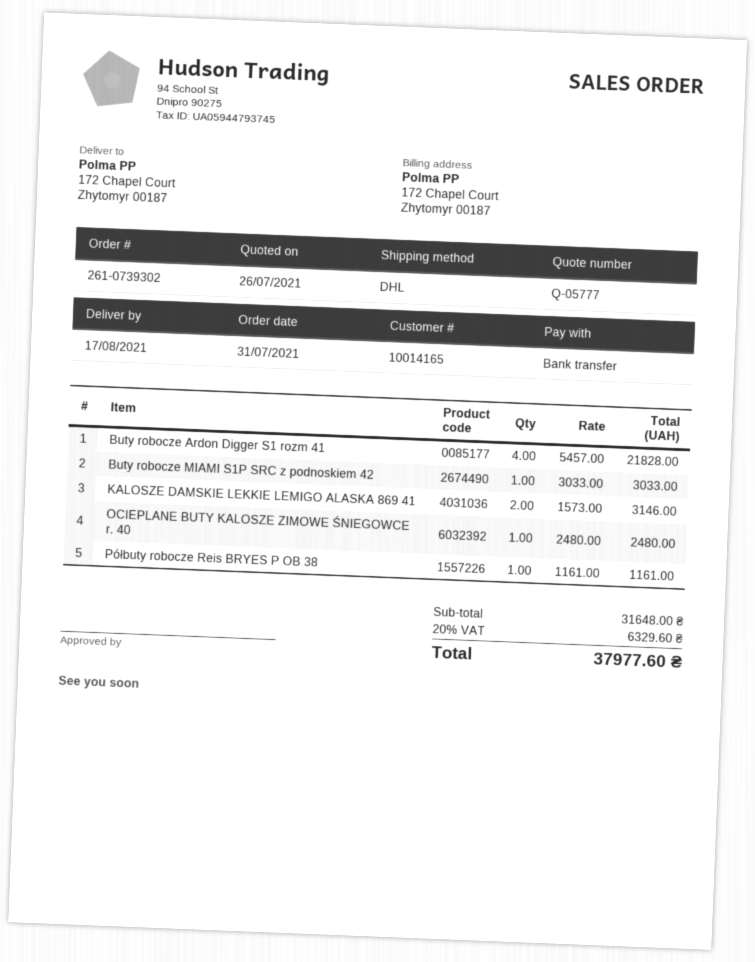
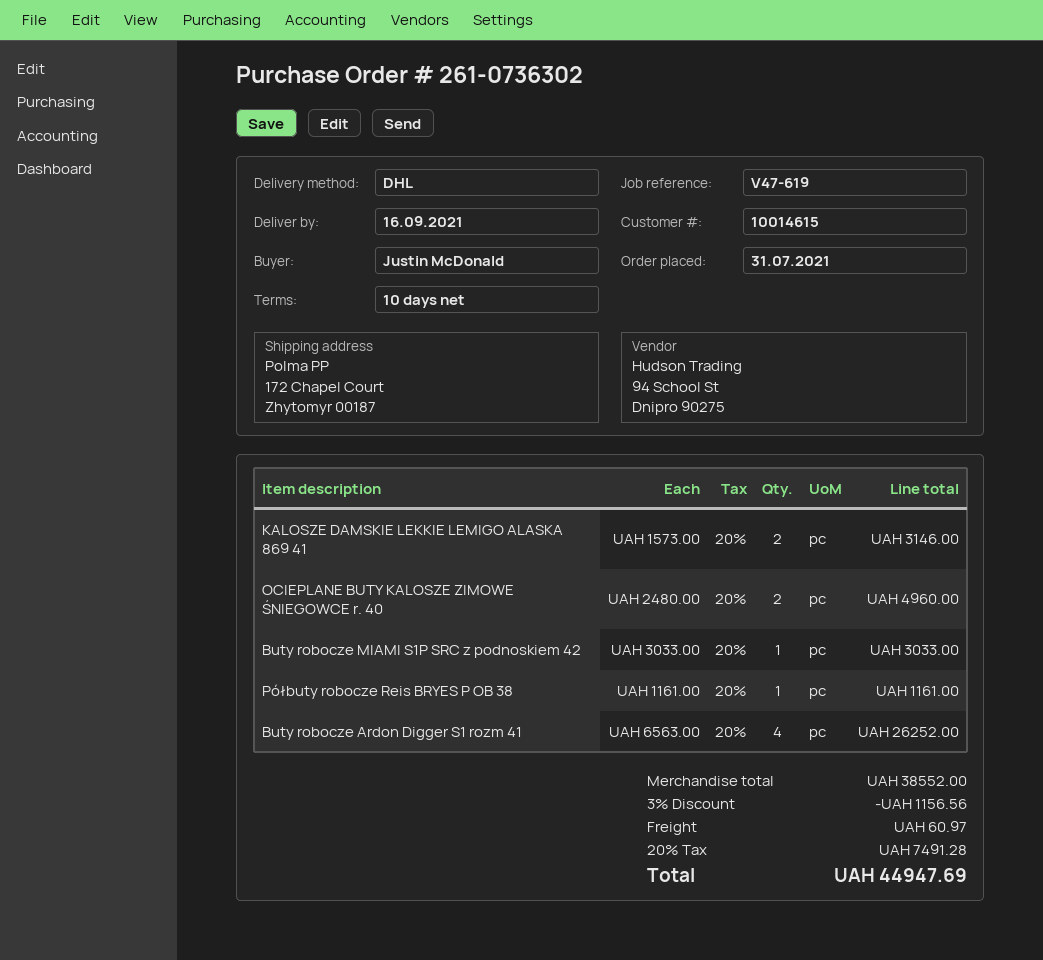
order number: 261-0739302 -> 261-0736302
delivery date: 2021-08-17 -> 2021-09-16
customer number: 10014165 -> 10014615
Buty robocze Ardon Digger S1 rozm 41: 4 x 5457.00 = 21828.00 -> 4 x 6563.00 = 26252.00
OCIEPLANE BUTY KALOSZE ZIMOWE ŚNIEGOWCE r. 40: 1 x 2480.00 = 2480.00 -> 2 x 2480.00 = 4960.00
subtotal: 31648.00 -> 38552.00
discount: none -> 3% = 1156.56
shipping: none -> 60.97
tax: 20% = 6329.60 -> 20% = 7491.28
total: 37977.60 -> 44947.69

